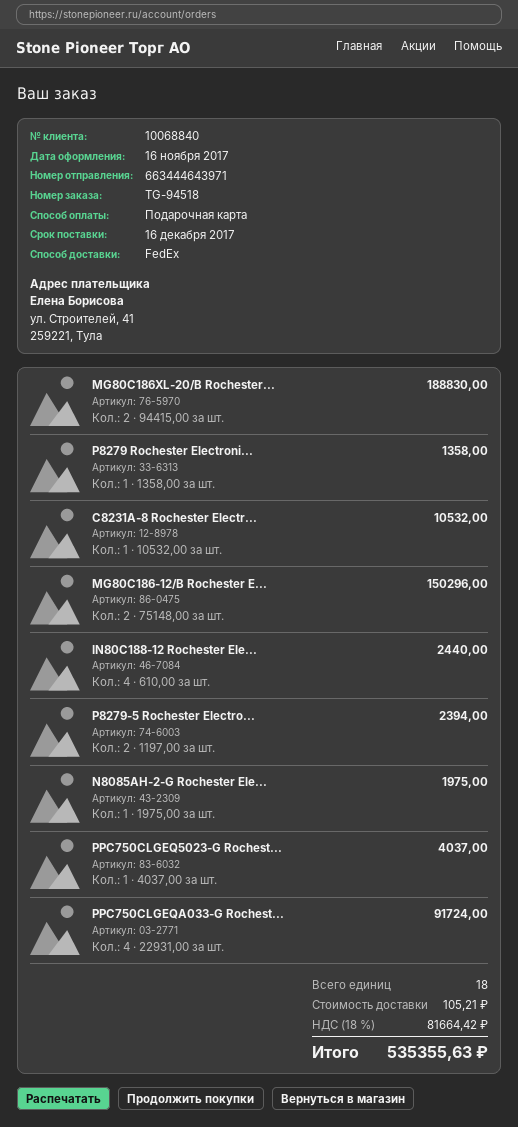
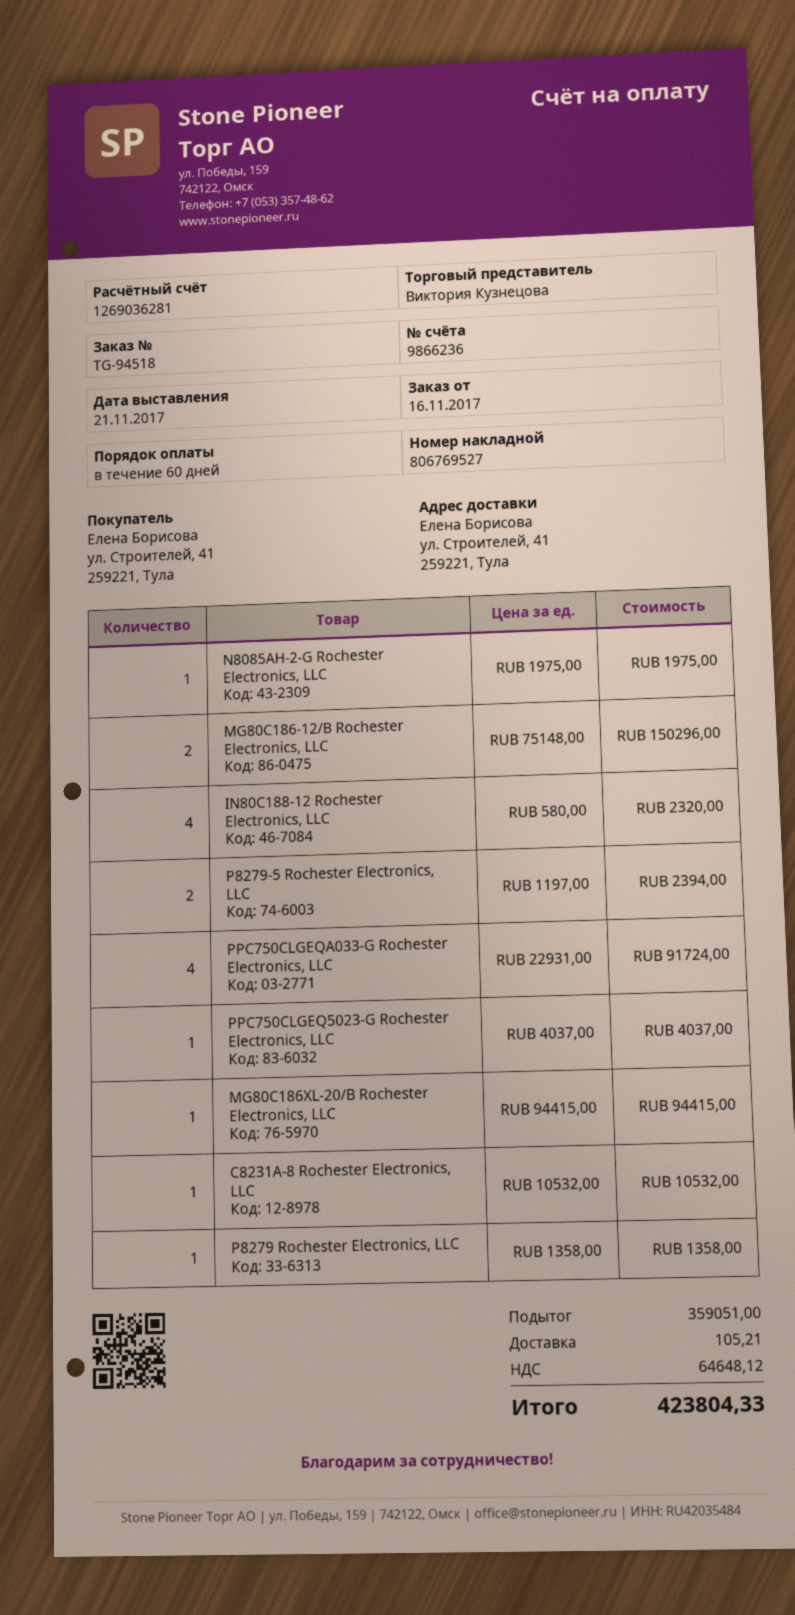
MG80C186XL-20/B Rochester...: 2 x 94415.00 = 188830.00 -> 1 x 94415.00 = 94415.00
IN80C188-12 Rochester Ele...: 4 x 610.00 = 2440.00 -> 4 x 580.00 = 2320.00
tax: 81664.42 -> 64648.12
total: 535355.63 -> 423804.33

